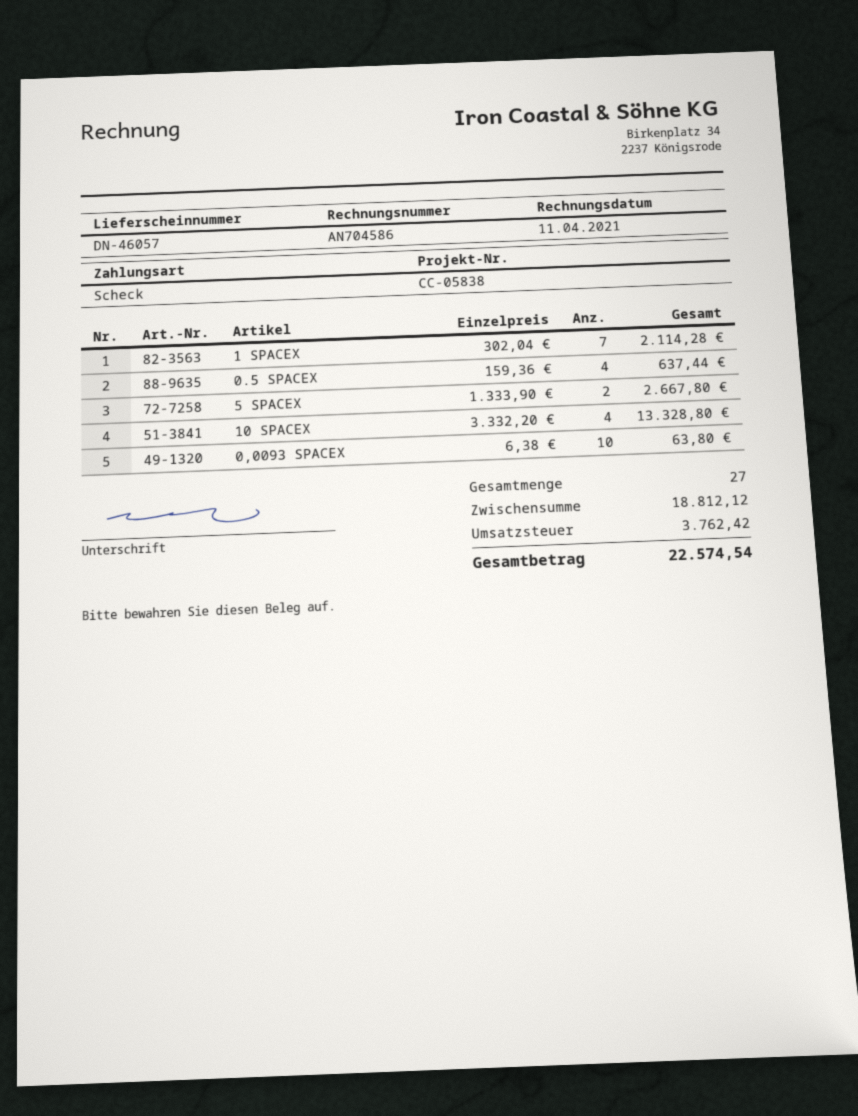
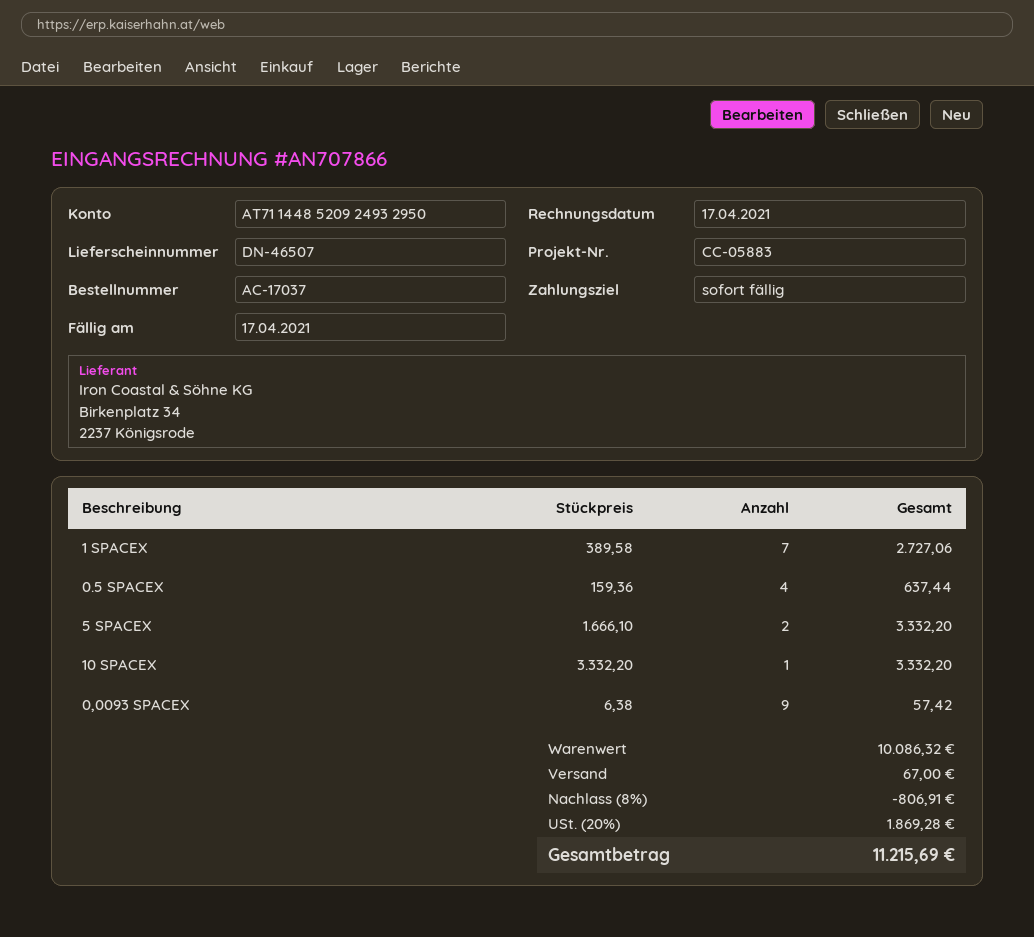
delivery note number: DN-46057 -> DN-46507
invoice number: AN704586 -> AN707866
invoice date: 2021-04-11 -> 2021-04-17
reference: CC-05838 -> CC-05883
1 SPACEX: 7 x 302.04 = 2114.28 -> 7 x 389.58 = 2727.06
5 SPACEX: 2 x 1333.90 = 2667.80 -> 2 x 1666.10 = 3332.20
10 SPACEX: 4 x 3332.20 = 13328.80 -> 1 x 3332.20 = 3332.20
0,0093 SPACEX: 10 x 6.38 = 63.80 -> 9 x 6.38 = 57.42
subtotal: 18812.12 -> 10086.32
discount: none -> 8% = 806.91
shipping: none -> 67.00
tax: 3762.42 -> 1869.28
total: 22574.54 -> 11215.69

